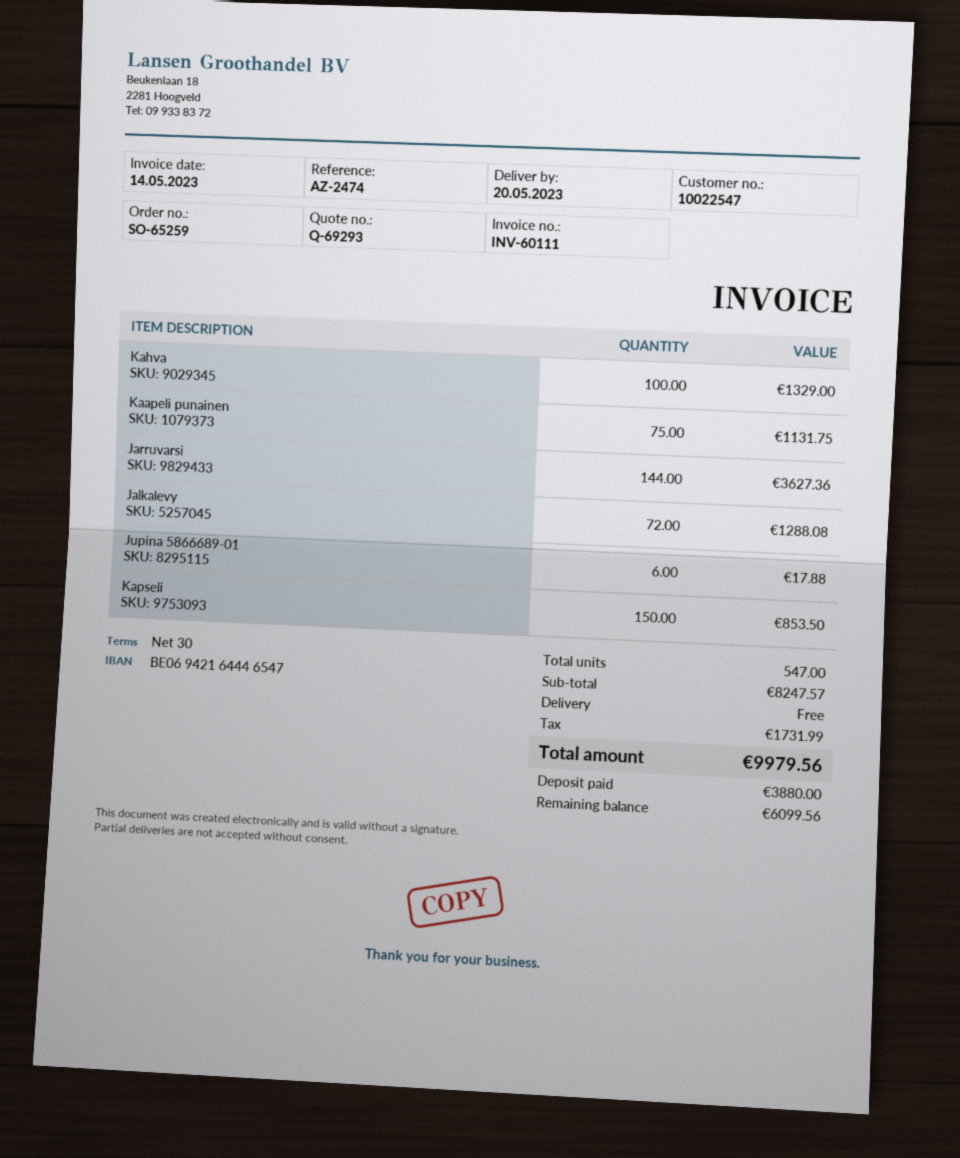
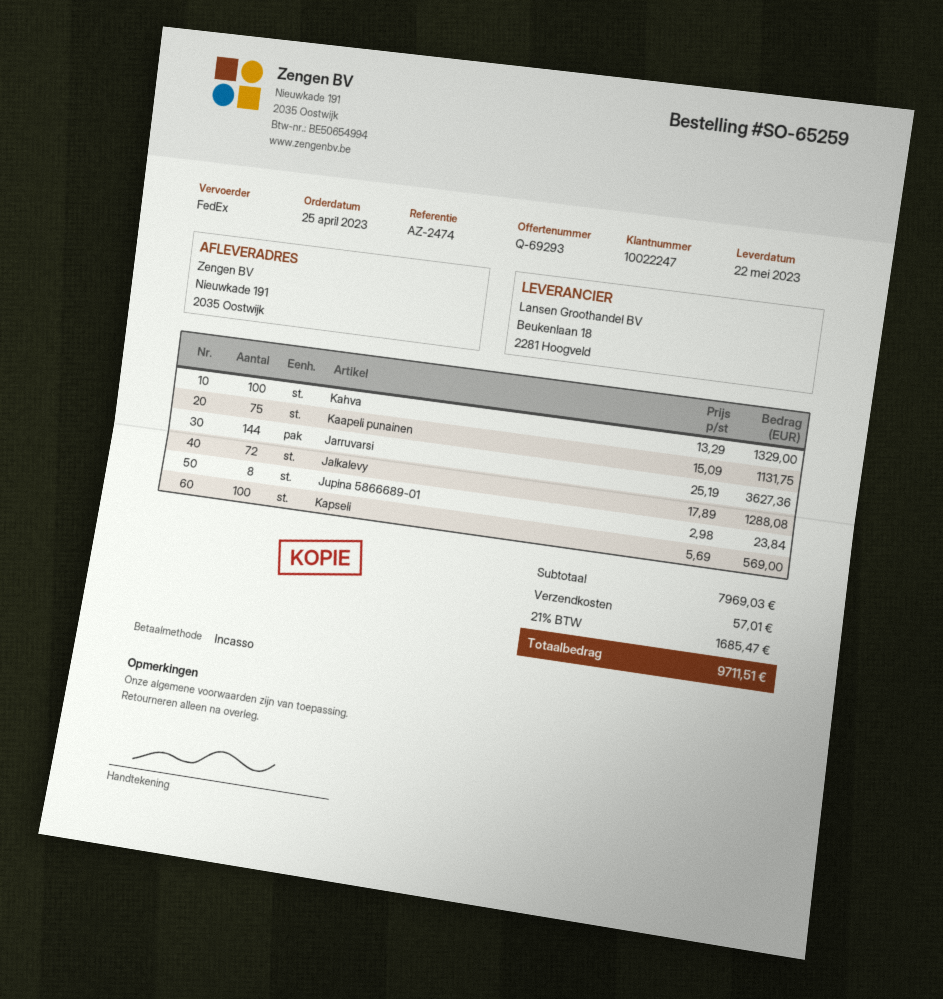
delivery date: 2023-05-20 -> 2023-05-22
customer number: 10022547 -> 10022247
Jupina 5866689-01: 6 for 17.88 -> 8 for 23.84
Kapseli: 150 for 853.50 -> 100 for 569.00
subtotal: 8247.57 -> 7969.03
shipping: 0.00 -> 57.01
tax: 1731.99 -> 1685.47
total: 9979.56 -> 9711.51

